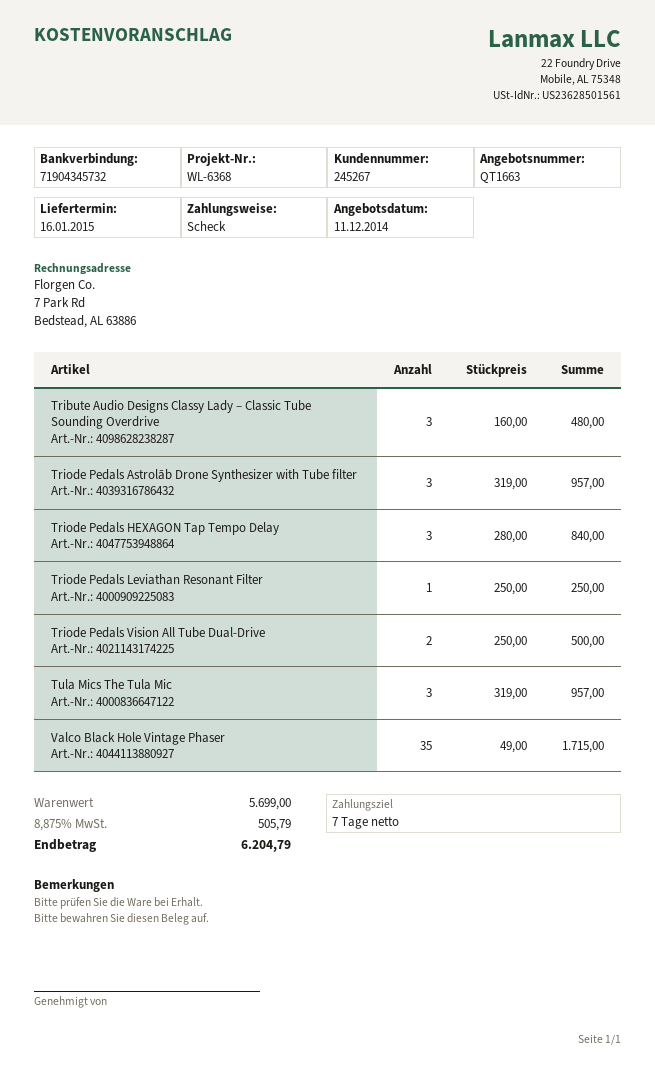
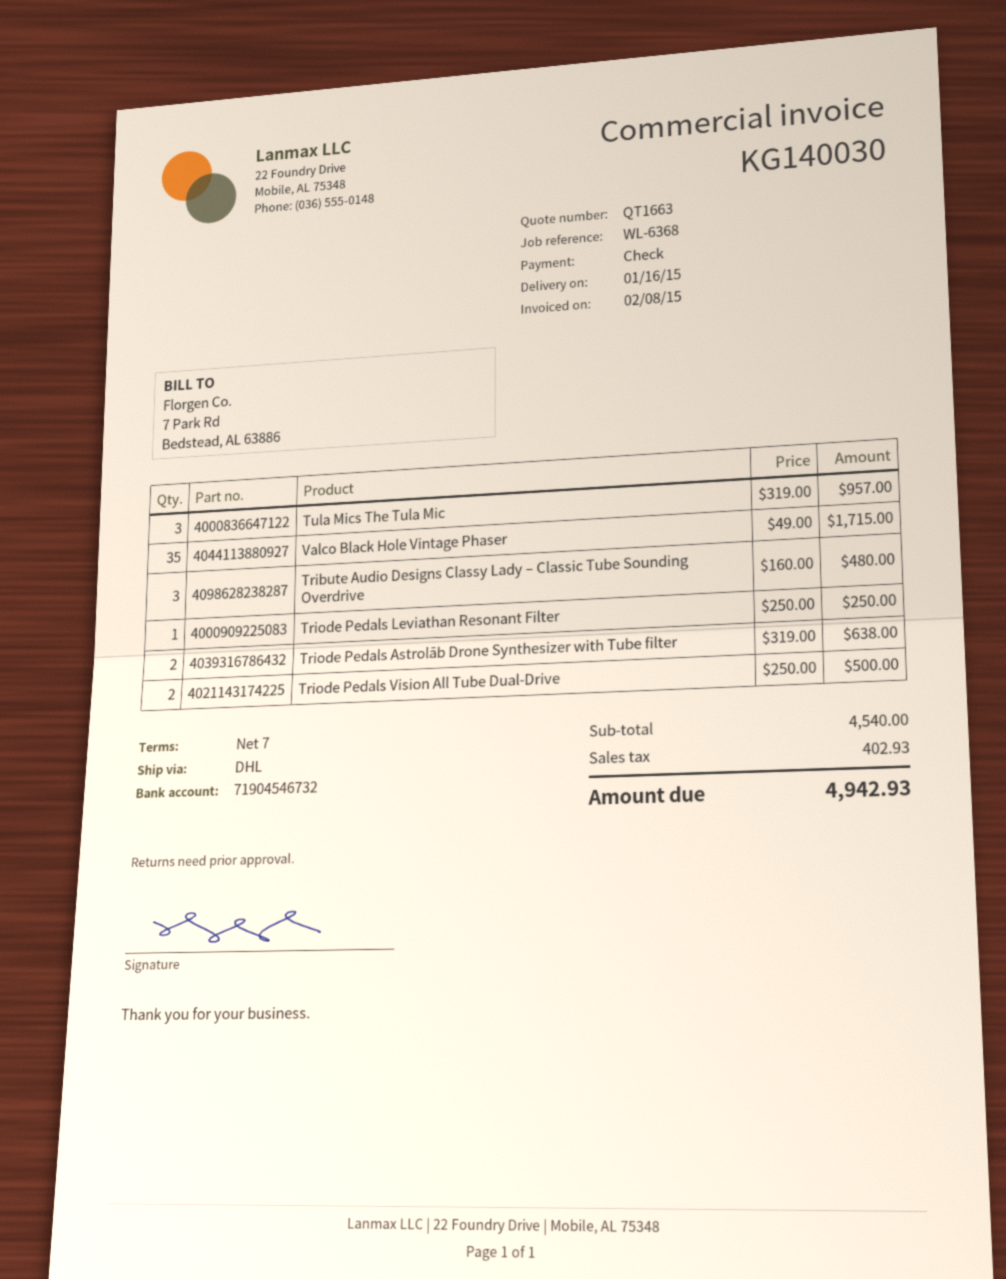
bank account: 71904345732 -> 71904546732
Triode Pedals Astrolāb Drone Synthesizer with Tube filter: 3 x 319.00 = 957.00 -> 2 x 319.00 = 638.00
Triode Pedals HEXAGON Tap Tempo Delay: 3 x 280.00 = 840.00 -> none
subtotal: 5699.00 -> 4540.00
tax: 505.79 -> 402.93
total: 6204.79 -> 4942.93

